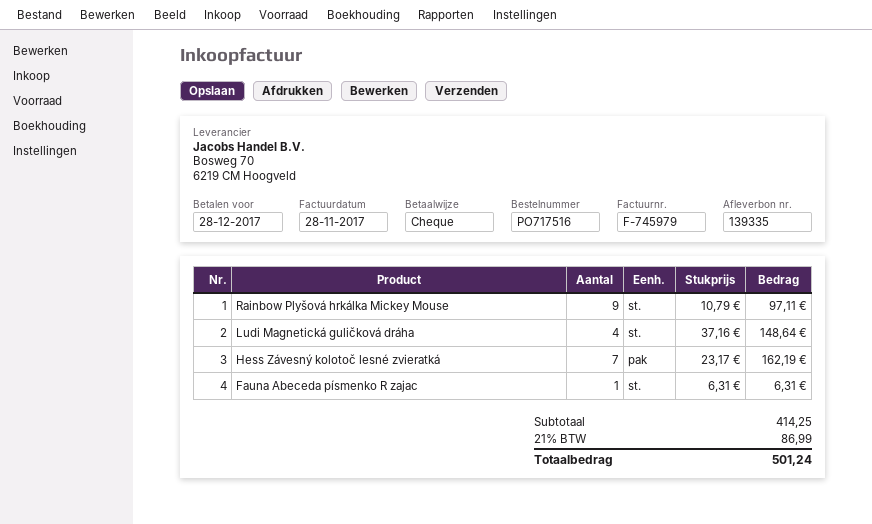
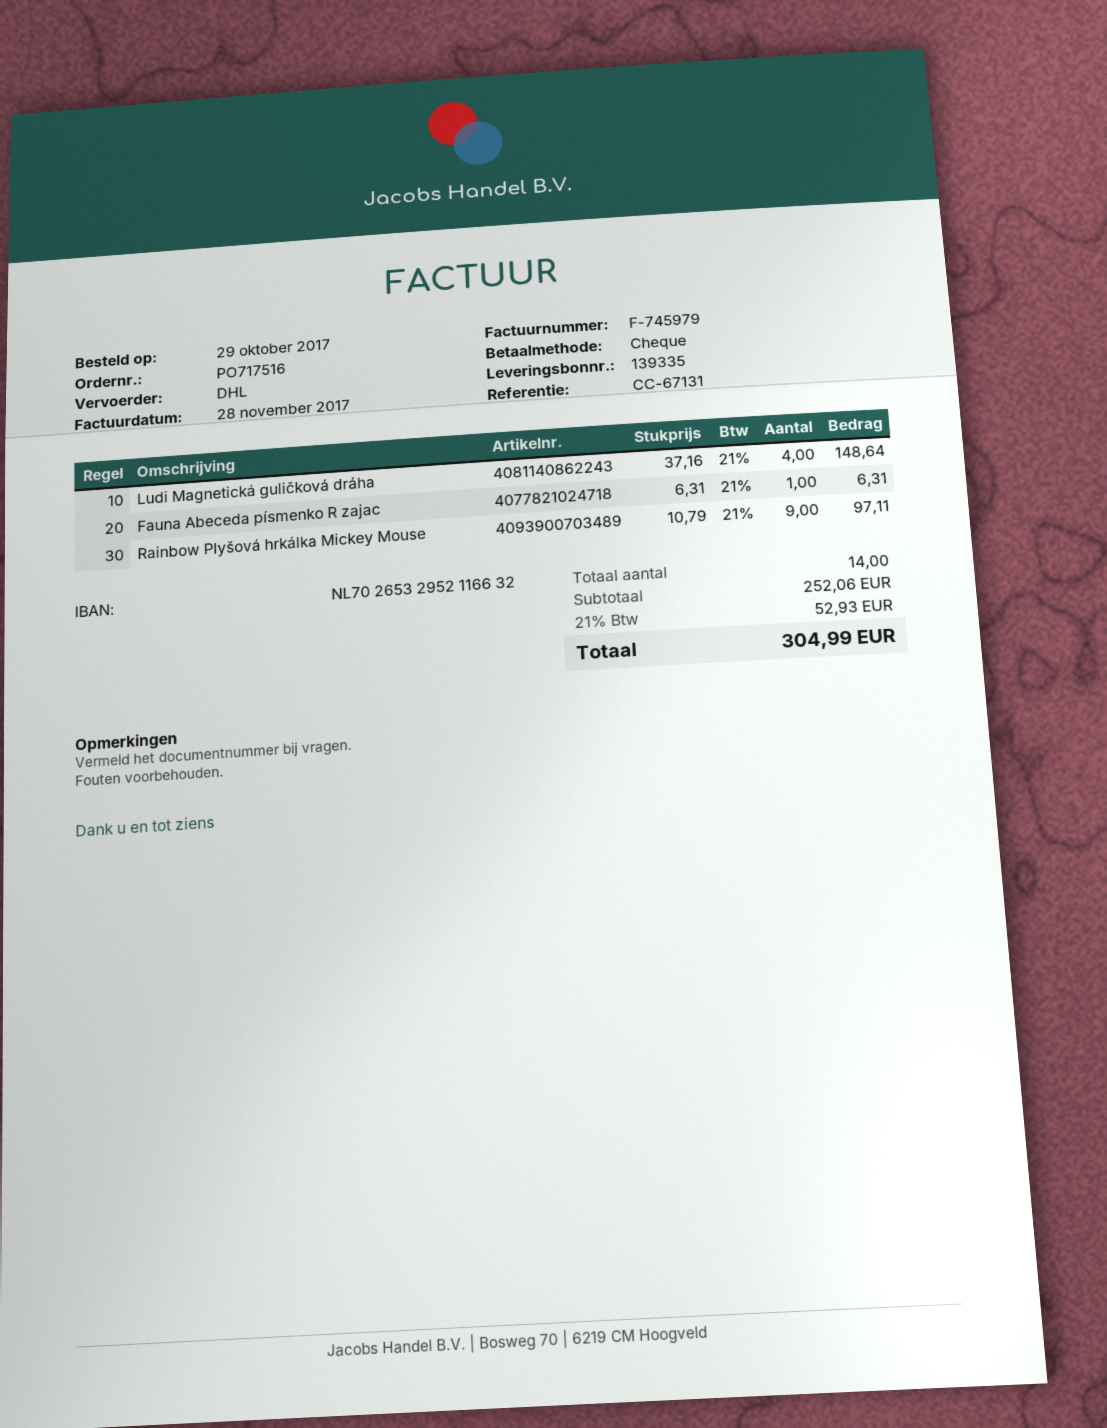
Hess Závesný kolotoč lesné zvieratká: 7 x 23.17 = 162.19 -> none
subtotal: 414.25 -> 252.06
tax: 21% = 86.99 -> 21% = 52.93
total: 501.24 -> 304.99

